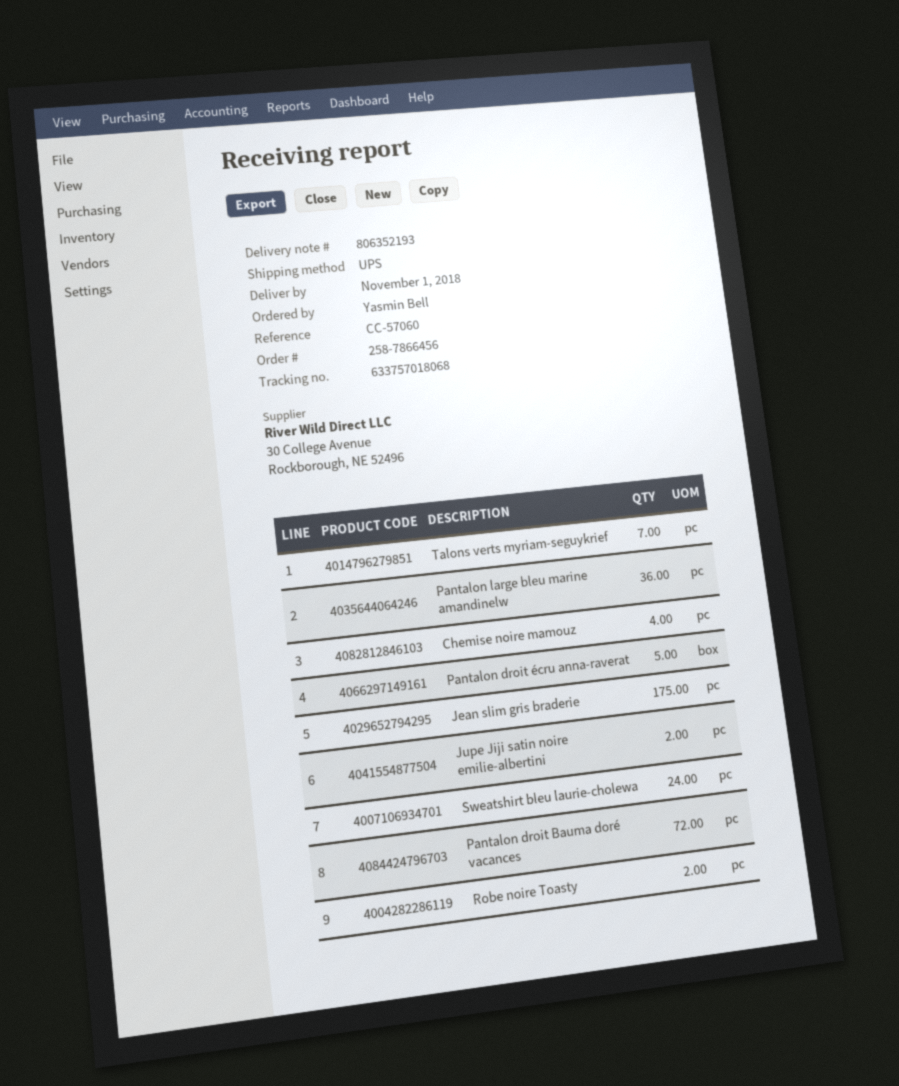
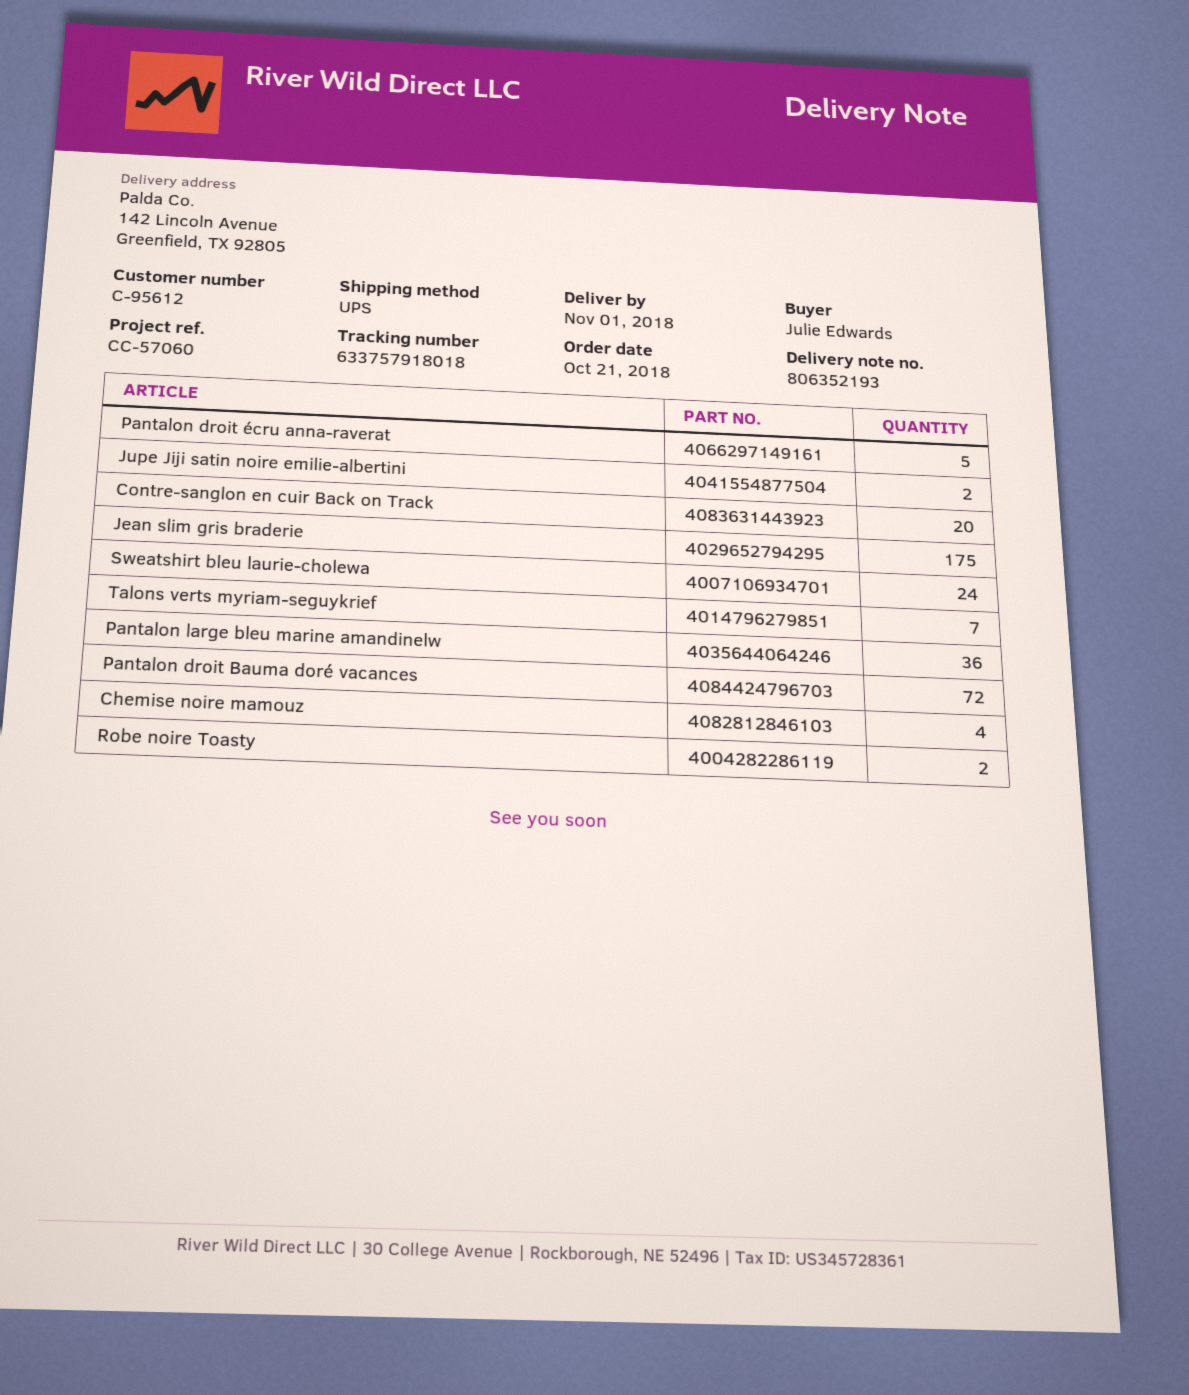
ordered by: Yasmin Bell -> Julie Edwards
tracking number: 633757018068 -> 633757918018
Contre-sanglon en cuir Back on Track: none -> 20

